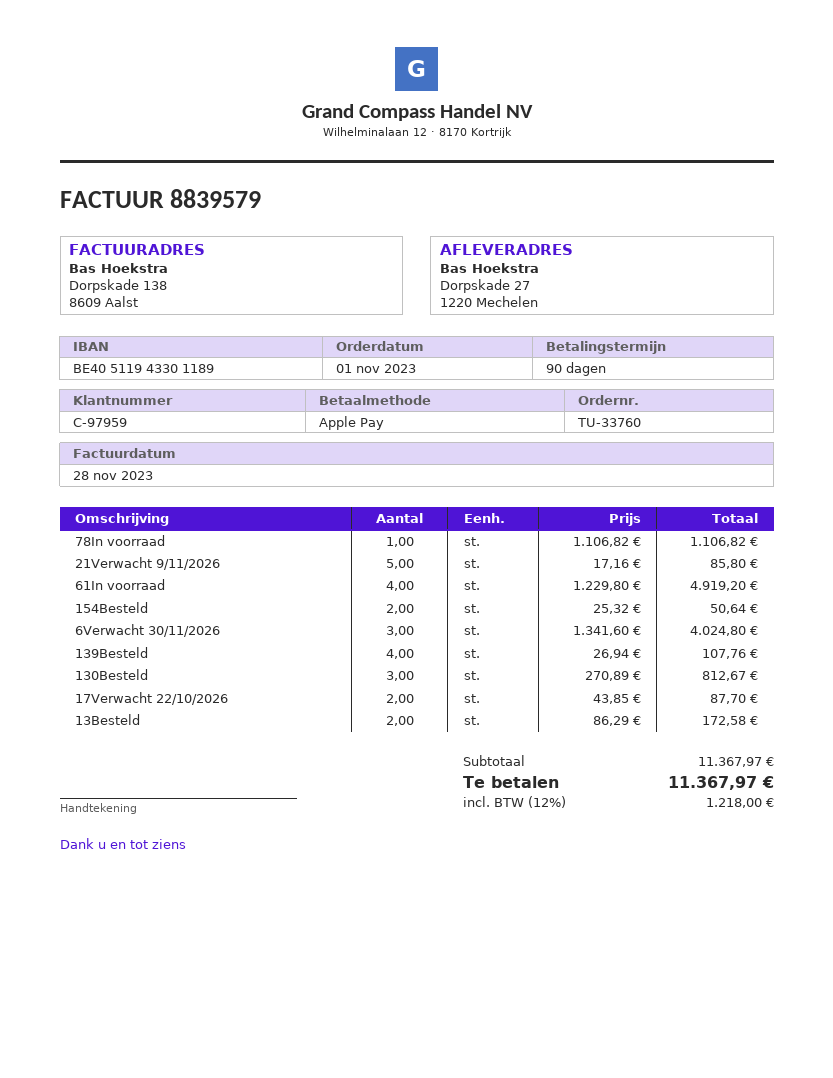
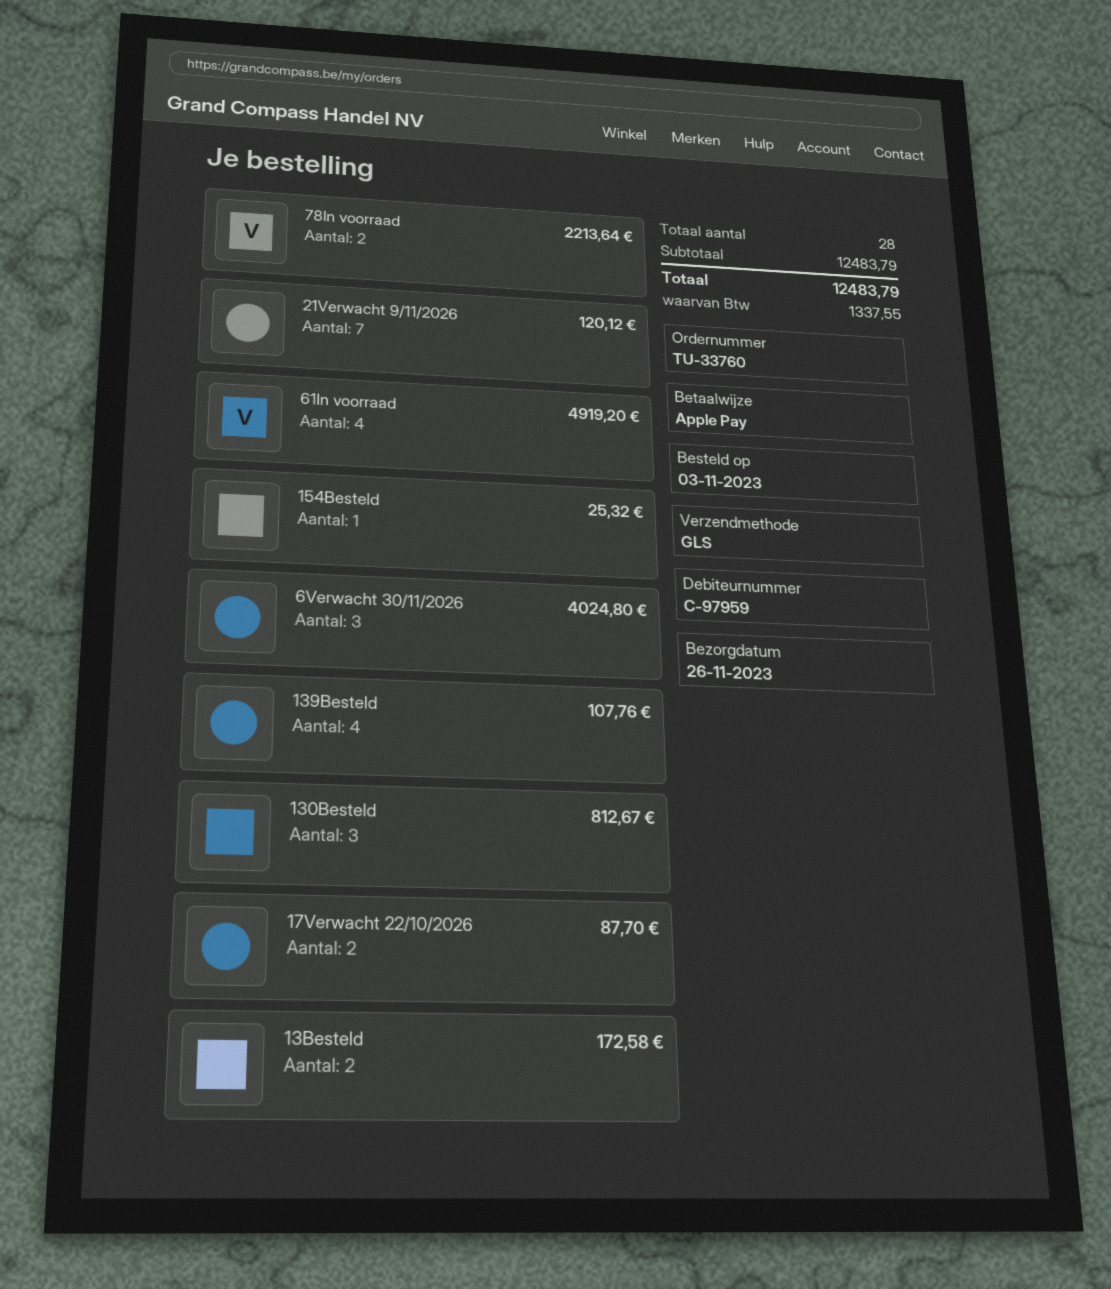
order date: 2023-11-01 -> 2023-11-03
78In voorraad: 1 for 1106.82 -> 2 for 2213.64
21Verwacht 9/11/2026: 5 for 85.80 -> 7 for 120.12
154Besteld: 2 for 50.64 -> 1 for 25.32
subtotal: 11367.97 -> 12483.79
tax: 1218.00 -> 1337.55
total: 11367.97 -> 12483.79

